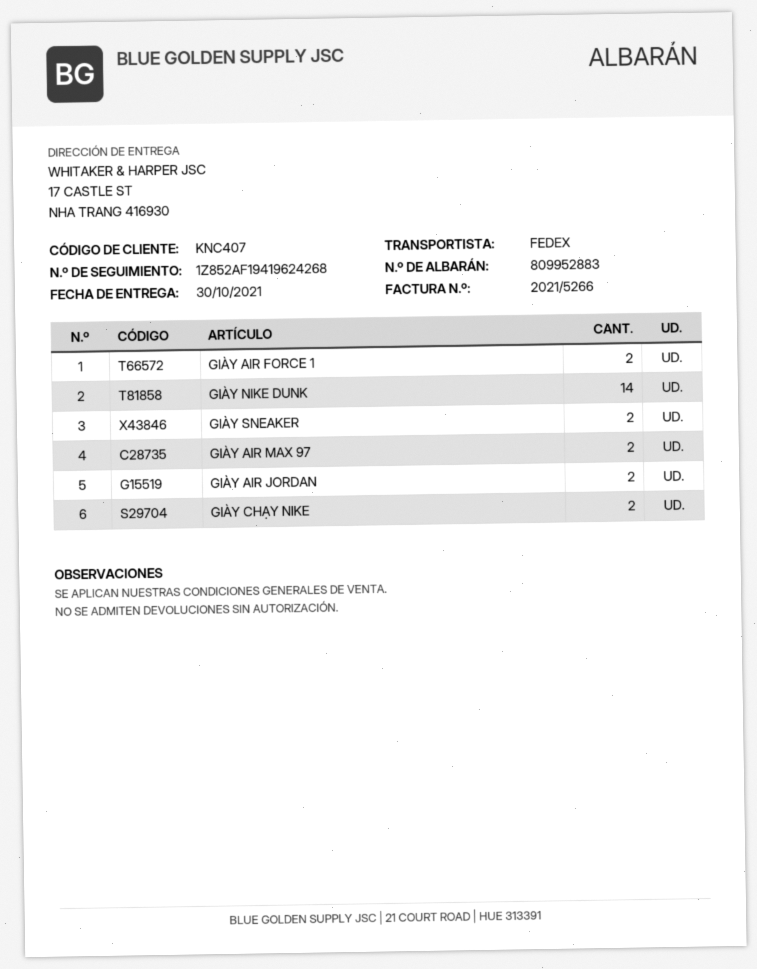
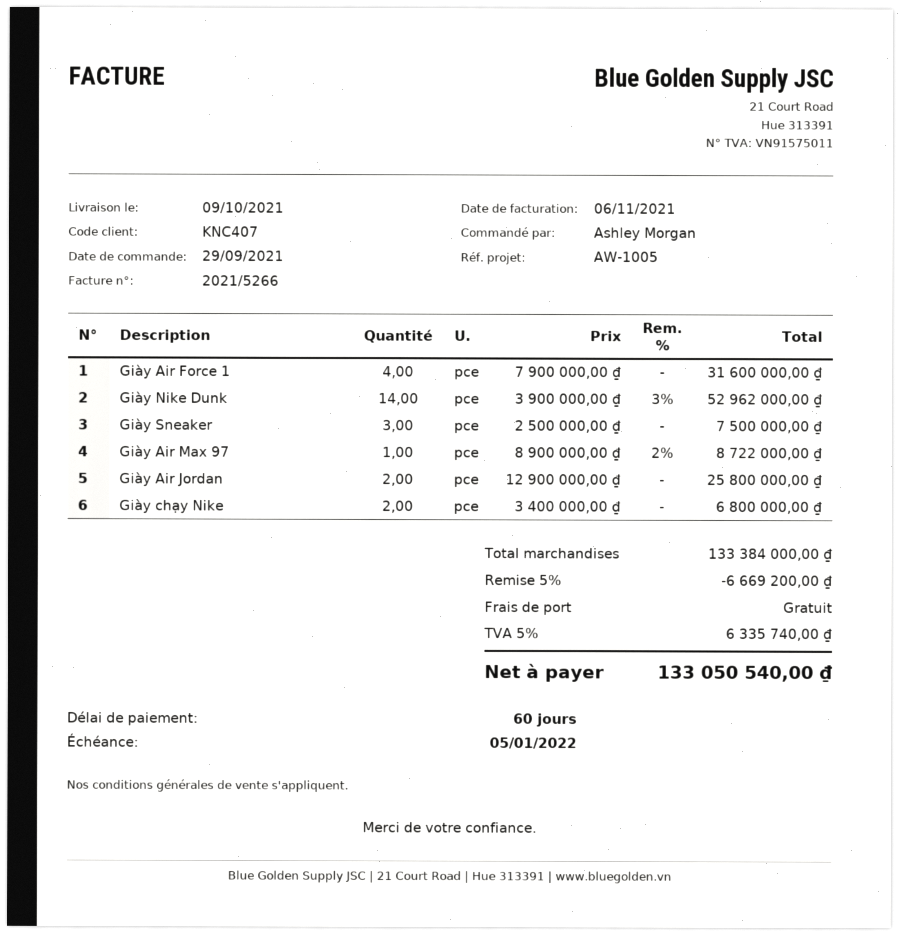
delivery date: 2021-10-30 -> 2021-10-09
GIÀY AIR FORCE 1: 2 -> 4
GIÀY SNEAKER: 2 -> 3
GIÀY AIR MAX 97: 2 -> 1

